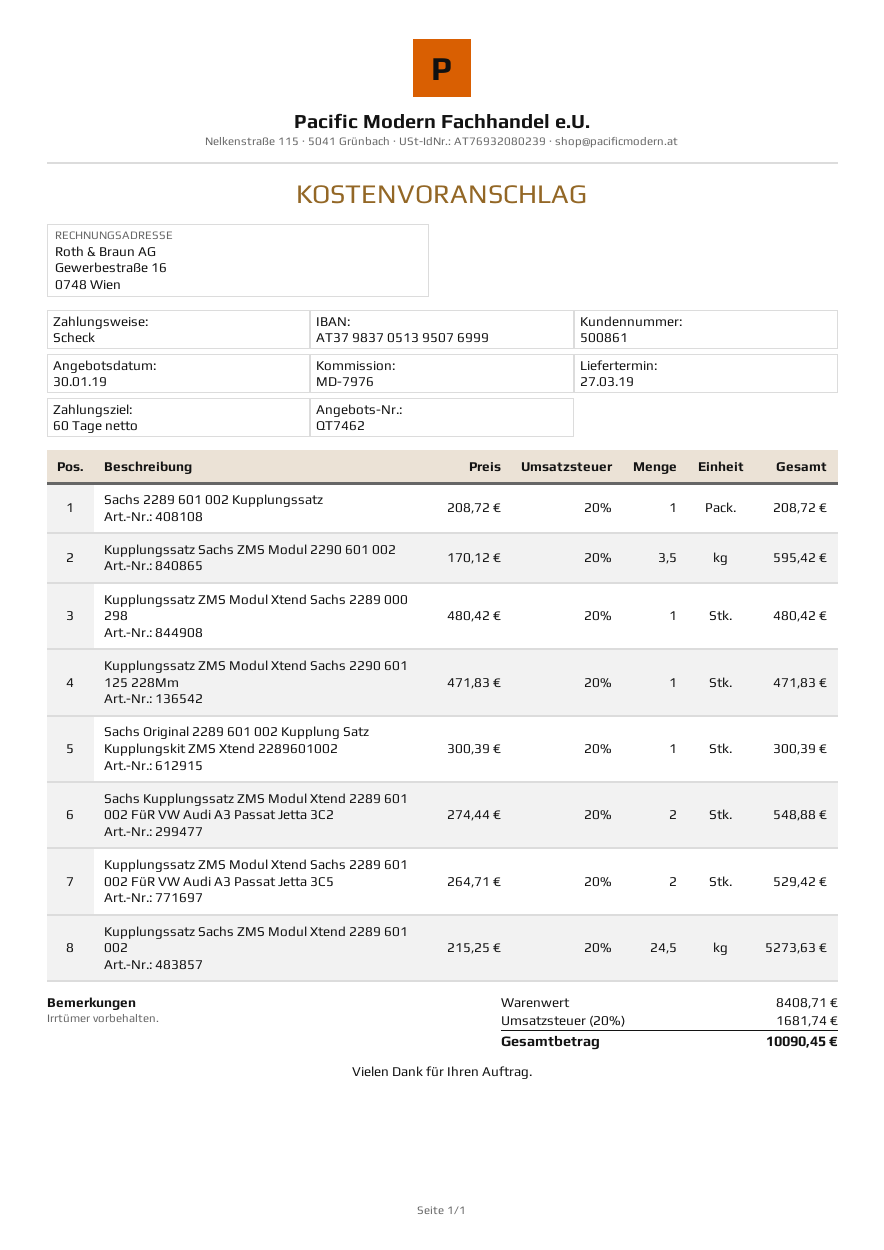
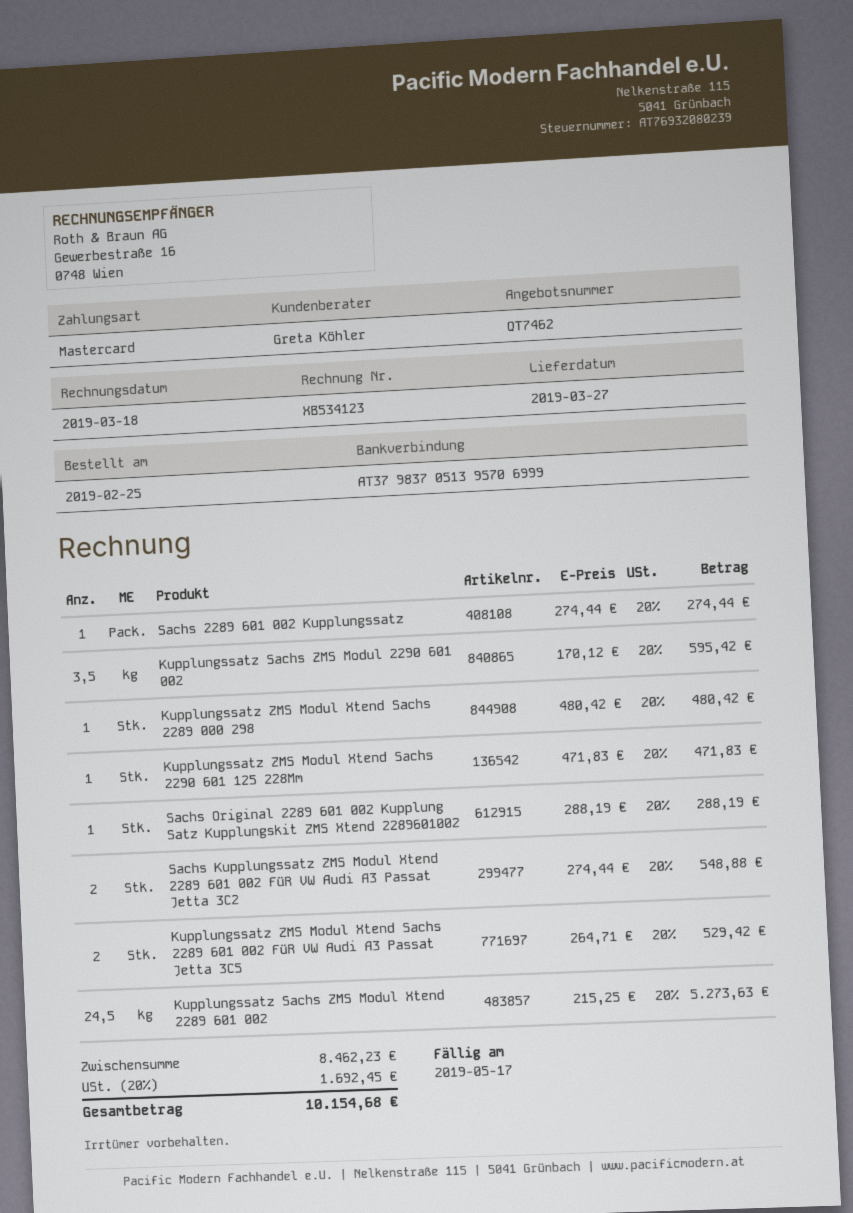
payment method: cheque -> Mastercard
bank account: AT379837051395076999 -> AT379837051395706999
Sachs 2289 601 002 Kupplungssatz: 1 x 208.72 = 208.72 -> 1 x 274.44 = 274.44
Sachs Original 2289 601 002 Kupplung Satz Kupplungskit ZMS Xtend 2289601002: 1 x 300.39 = 300.39 -> 1 x 288.19 = 288.19
subtotal: 8408.71 -> 8462.23
tax: 20% = 1681.74 -> 20% = 1692.45
total: 10090.45 -> 10154.68

